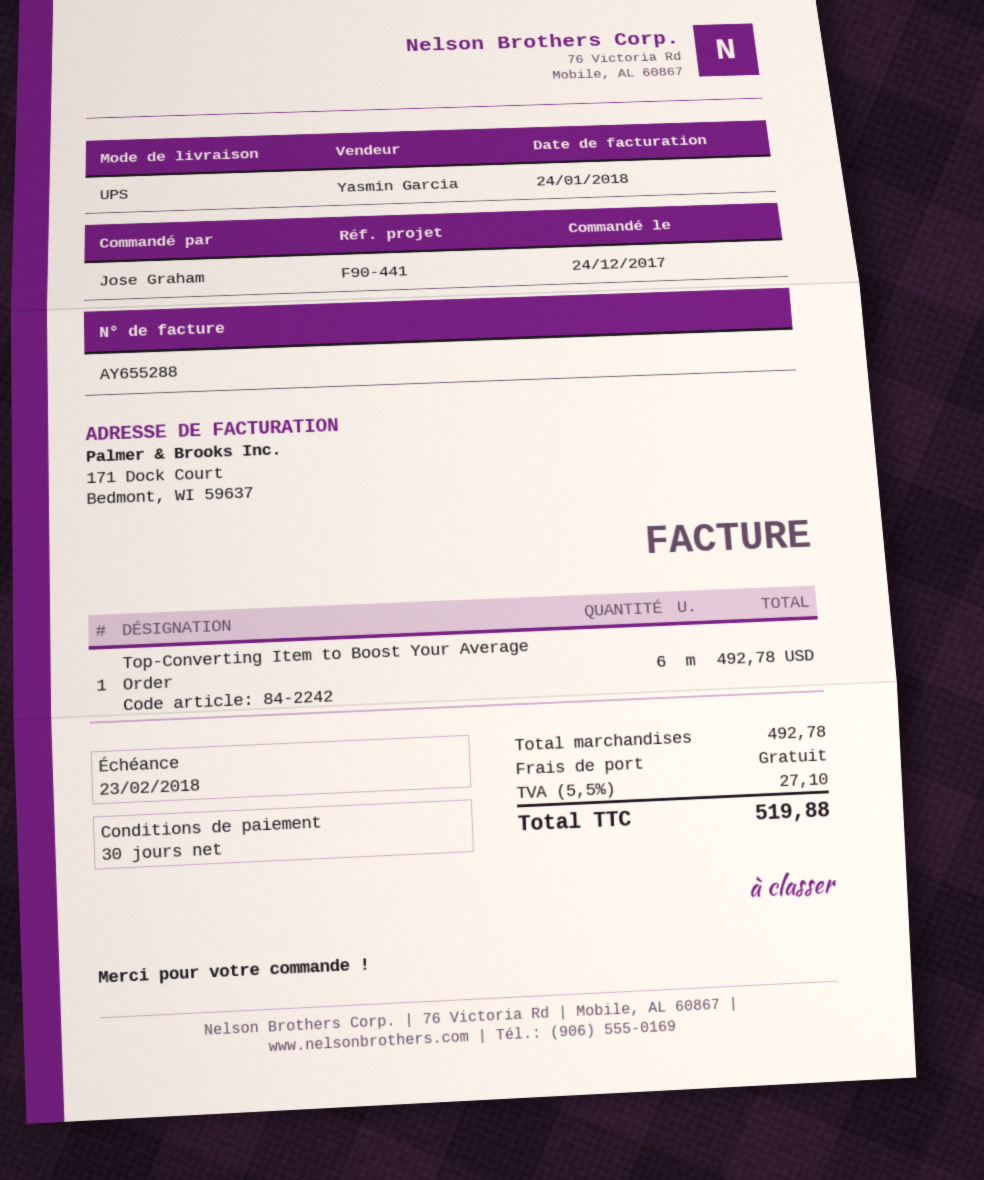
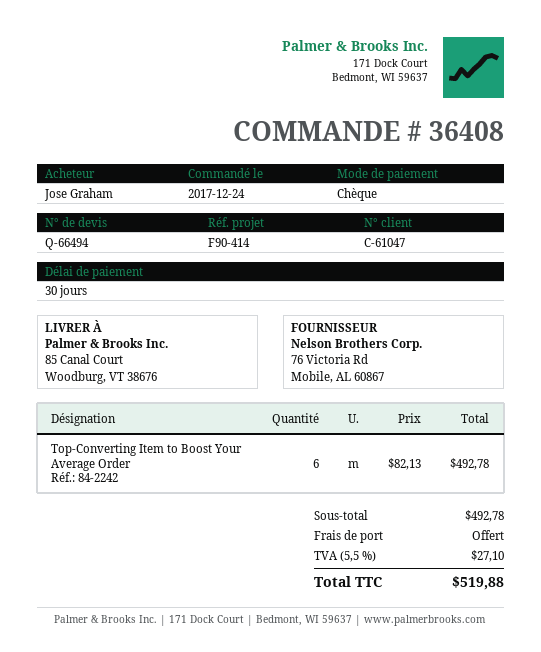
reference: F90-441 -> F90-414

